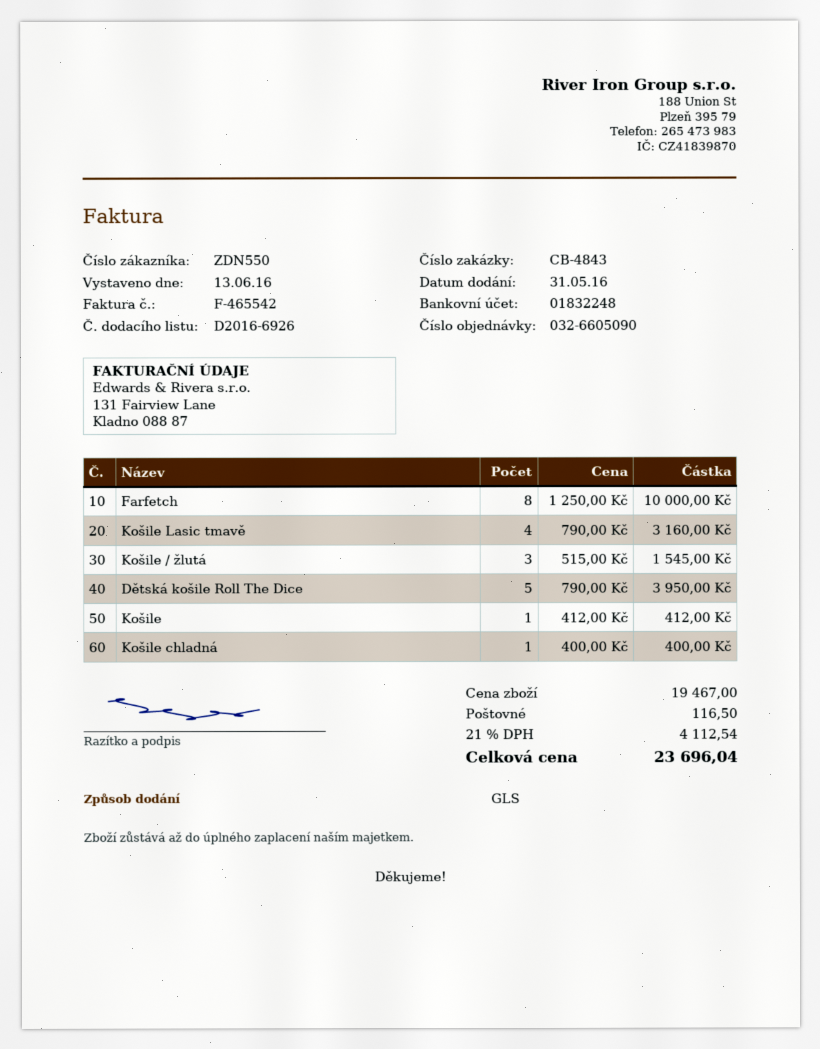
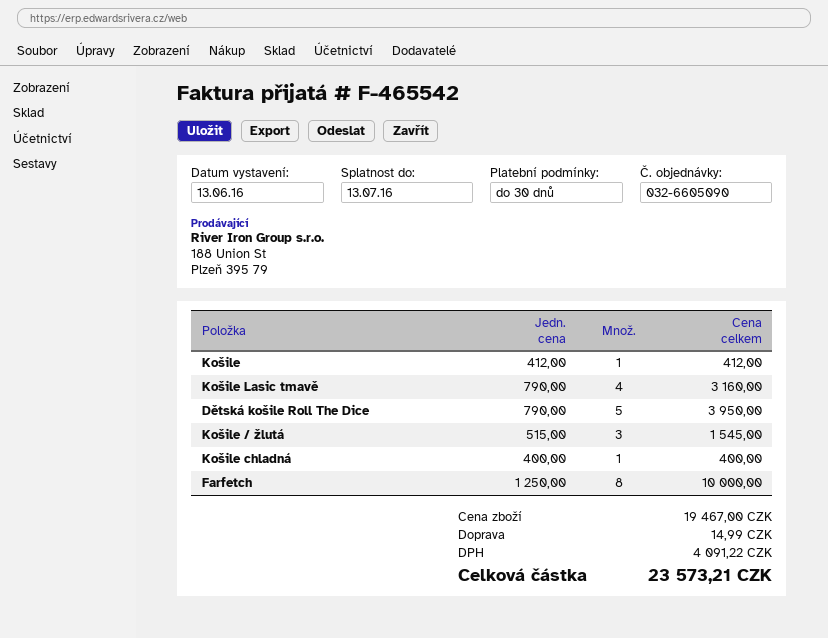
shipping: 116.50 -> 14.99
tax: 4112.54 -> 4091.22
total: 23696.04 -> 23573.21

